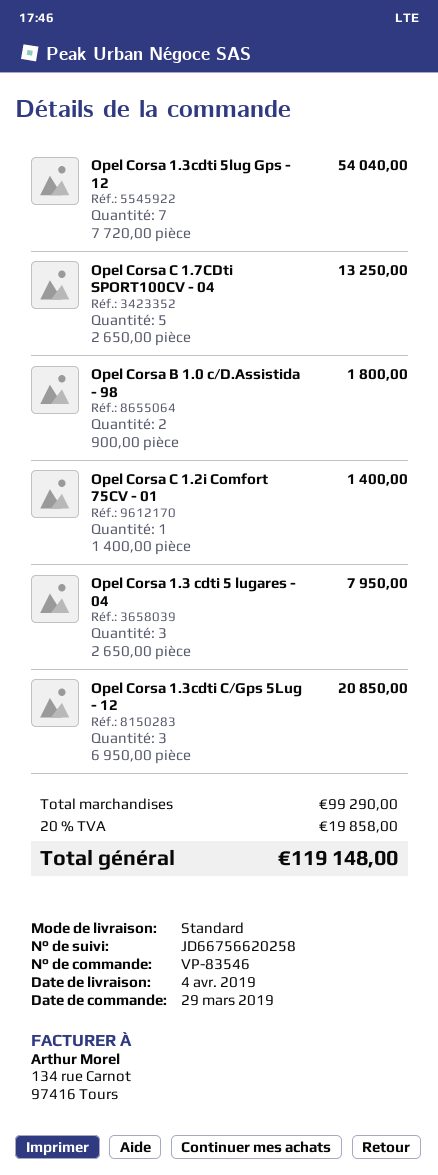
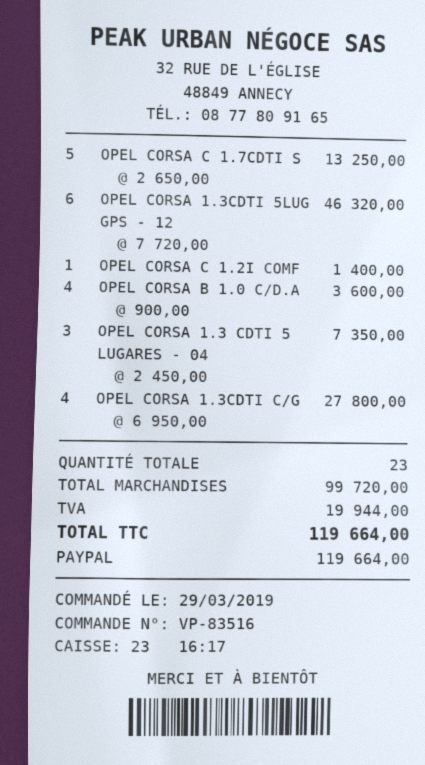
order number: VP-83546 -> VP-83516
Opel Corsa 1.3cdti 5lug Gps - 12: 7 x 7720.00 = 54040.00 -> 6 x 7720.00 = 46320.00
Opel Corsa B 1.0 c/D.Assistida - 98: 2 x 900.00 = 1800.00 -> 4 x 900.00 = 3600.00
Opel Corsa 1.3 cdti 5 lugares - 04: 3 x 2650.00 = 7950.00 -> 3 x 2450.00 = 7350.00
Opel Corsa 1.3cdti C/Gps 5Lug - 12: 3 x 6950.00 = 20850.00 -> 4 x 6950.00 = 27800.00
subtotal: 99290.00 -> 99720.00
tax: 19858.00 -> 19944.00
total: 119148.00 -> 119664.00

